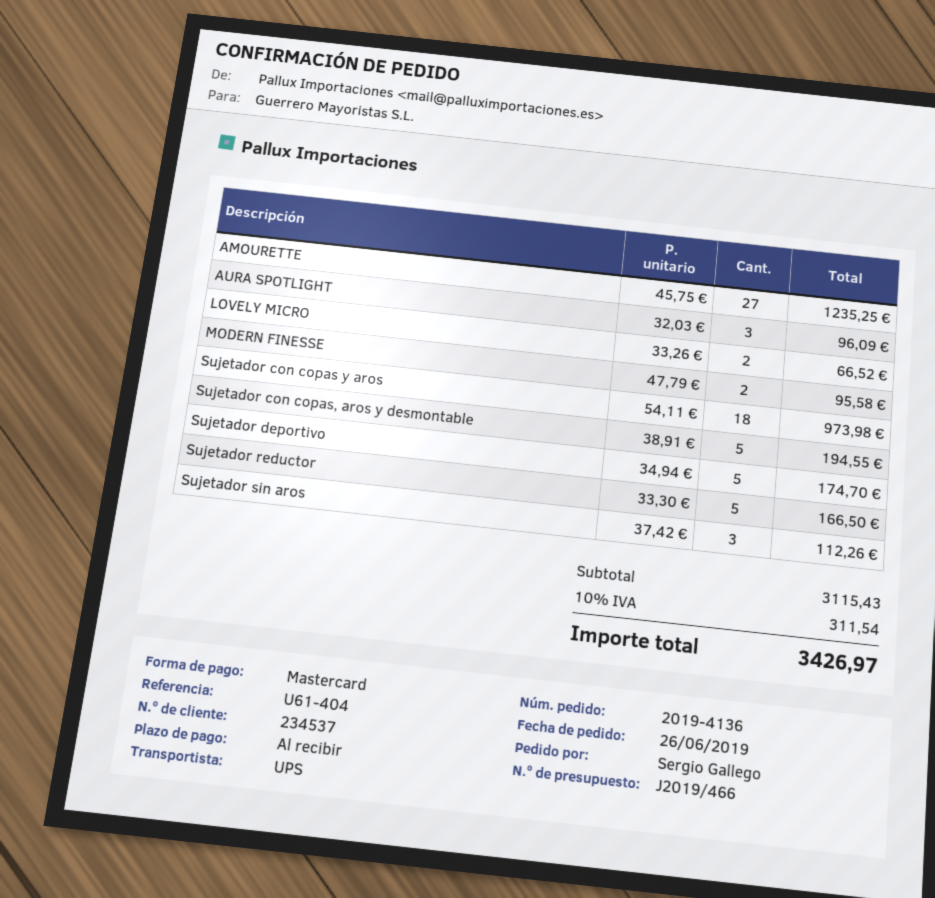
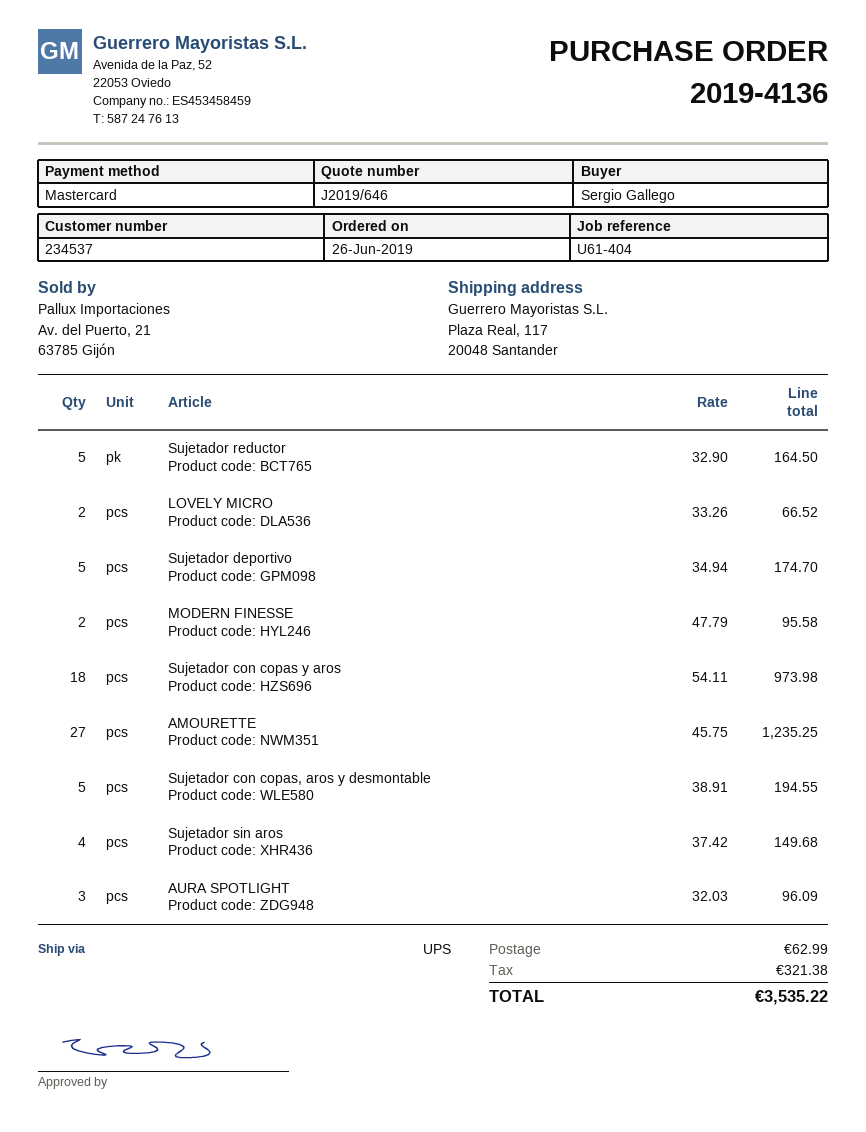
quote number: J2019/466 -> J2019/646
Sujetador reductor: 5 x 33.30 = 166.50 -> 5 x 32.90 = 164.50
Sujetador sin aros: 3 x 37.42 = 112.26 -> 4 x 37.42 = 149.68
shipping: none -> 62.99
tax: 311.54 -> 321.38
total: 3426.97 -> 3535.22

